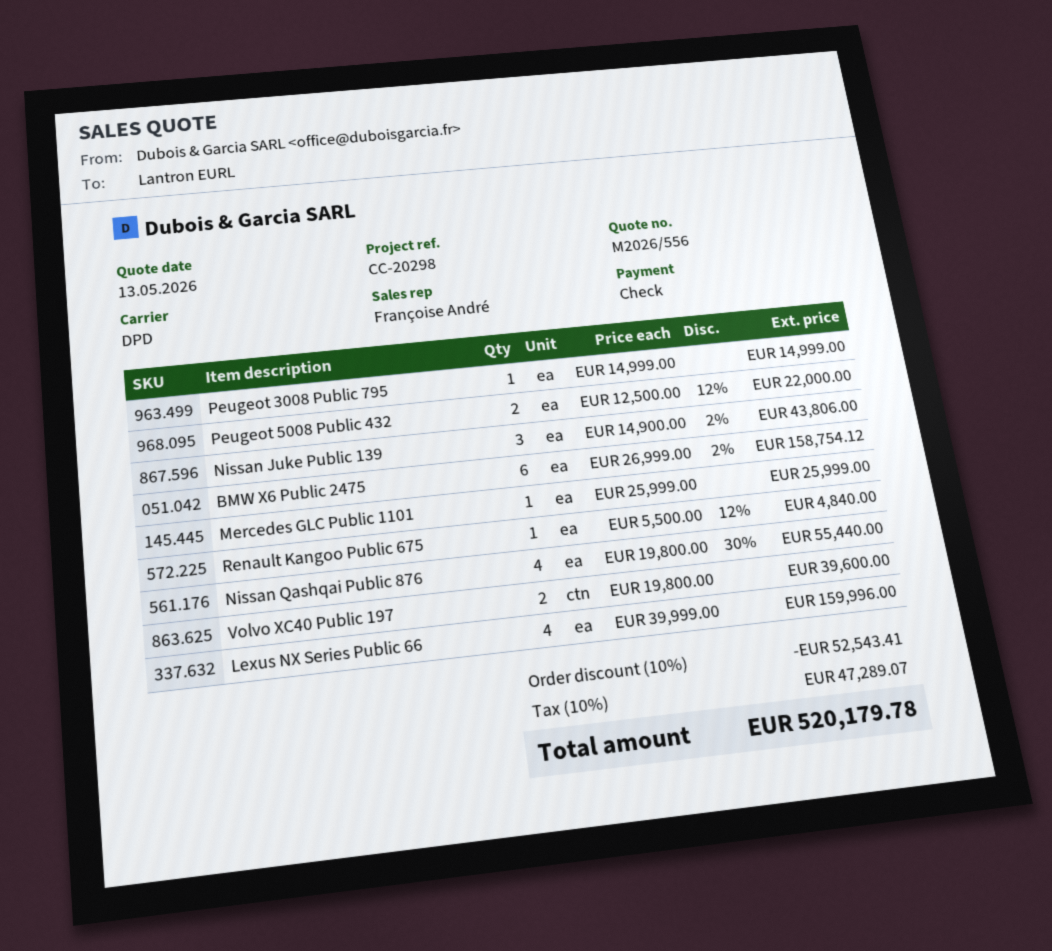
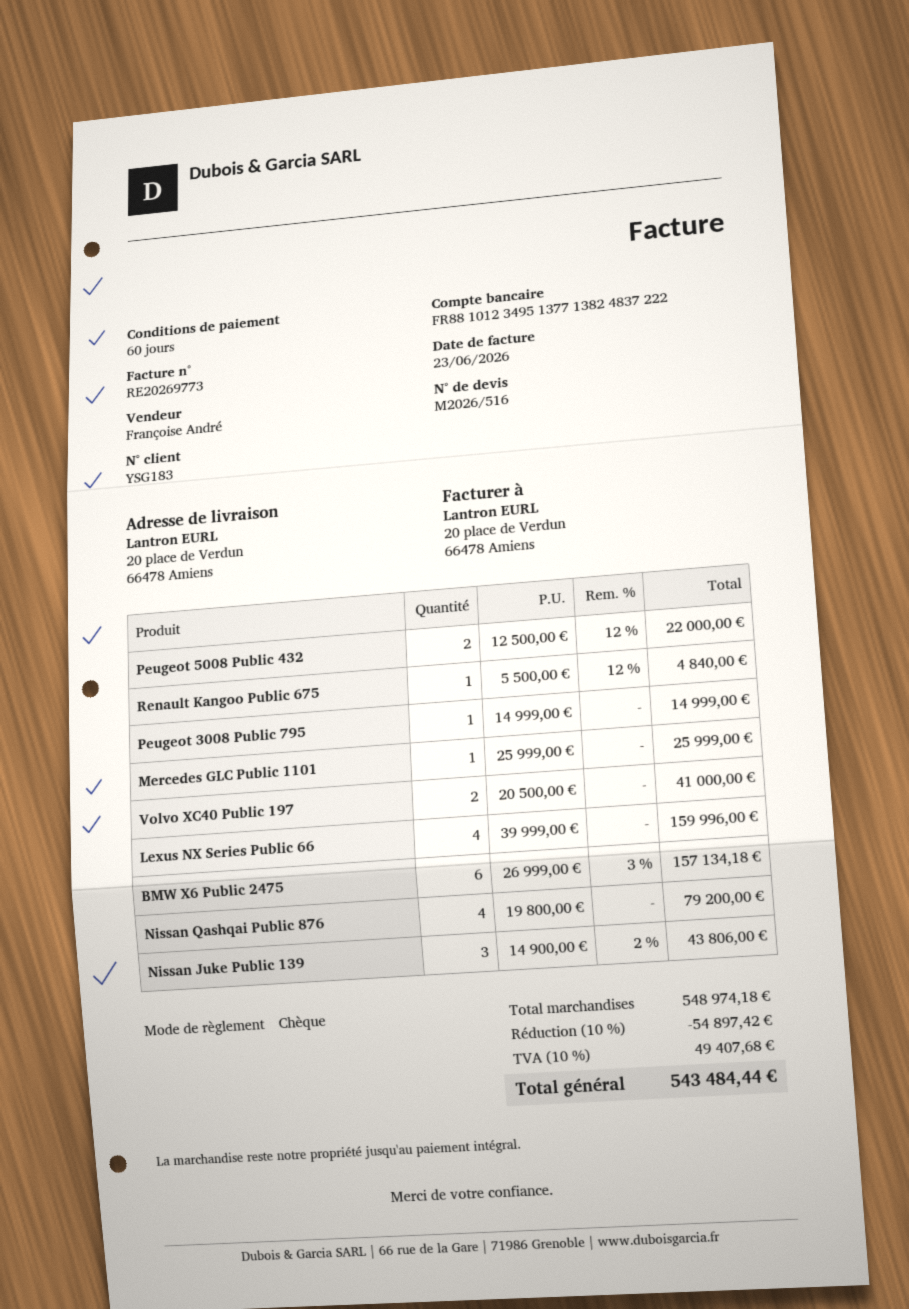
quote number: M2026/556 -> M2026/516
BMW X6 Public 2475: 6 x 26999.00 - 2% = 158754.12 -> 6 x 26999.00 - 3% = 157134.18
Nissan Qashqai Public 876: 4 x 19800.00 - 30% = 55440.00 -> 4 x 19800.00 = 79200.00
Volvo XC40 Public 197: 2 x 19800.00 = 39600.00 -> 2 x 20500.00 = 41000.00
discount: 10% = 52543.41 -> 10% = 54897.42
tax: 10% = 47289.07 -> 10% = 49407.68
total: 520179.78 -> 543484.44

